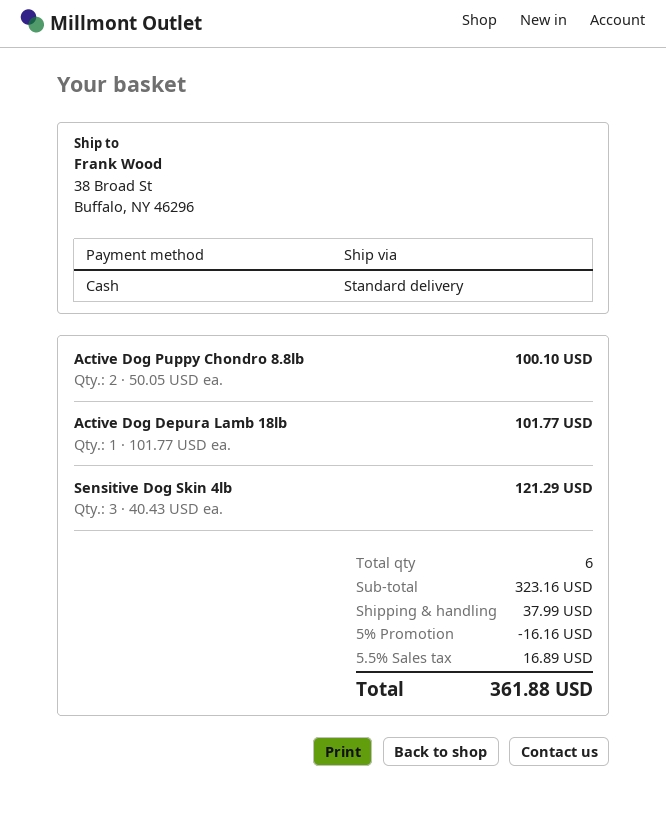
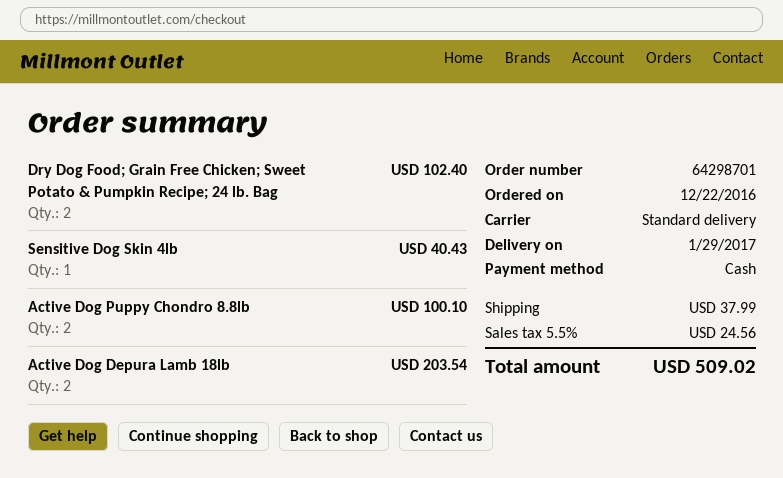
Active Dog Depura Lamb 18lb: 1 for 101.77 -> 2 for 203.54
Sensitive Dog Skin 4lb: 3 for 121.29 -> 1 for 40.43
Dry Dog Food; Grain Free Chicken; Sweet Potato & Pumpkin Recipe; 24 lb. Bag: none -> 2 for 102.40
discount: 5% = 16.16 -> none
tax: 5.5% = 16.89 -> 5.5% = 24.56
total: 361.88 -> 509.02

